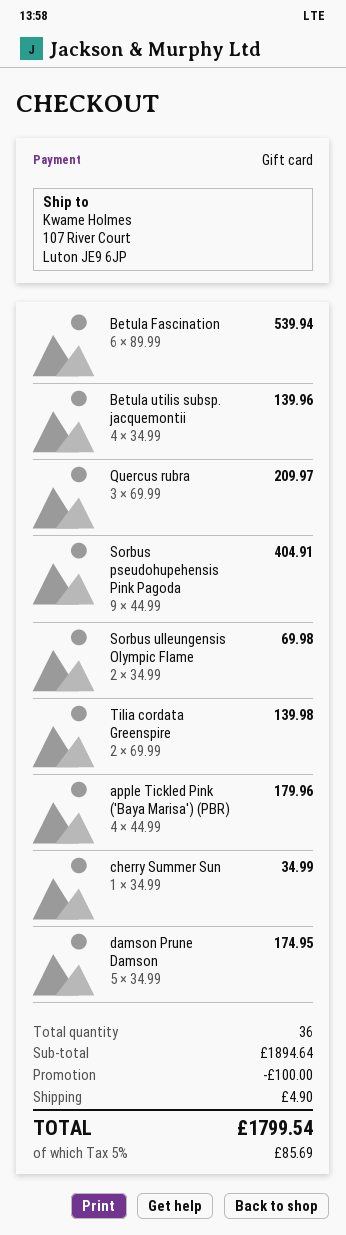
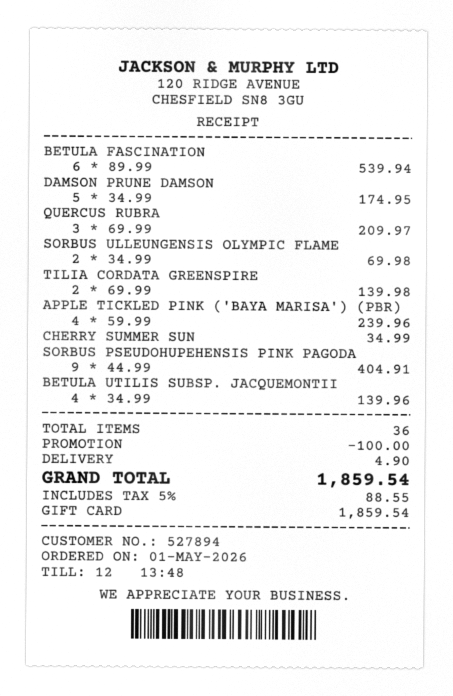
apple Tickled Pink ('Baya Marisa') (PBR): 4 x 44.99 = 179.96 -> 4 x 59.99 = 239.96
tax: 5% = 85.69 -> 5% = 88.55
total: 1799.54 -> 1859.54

